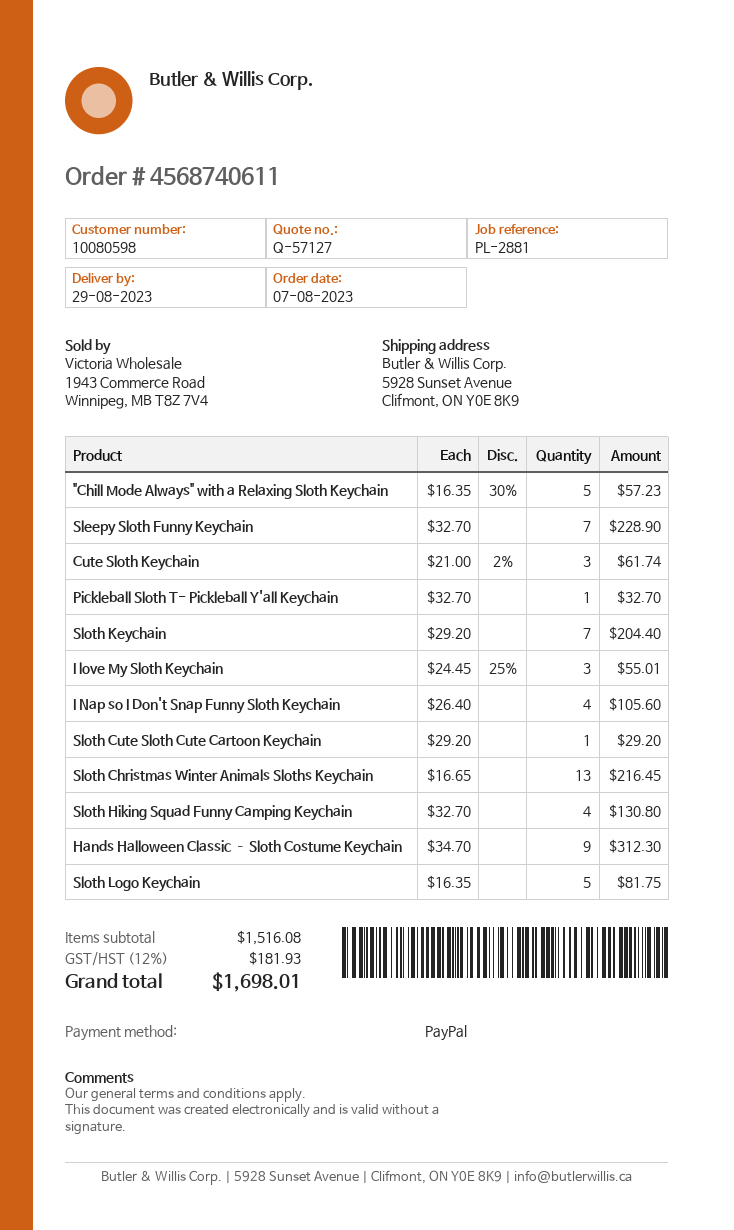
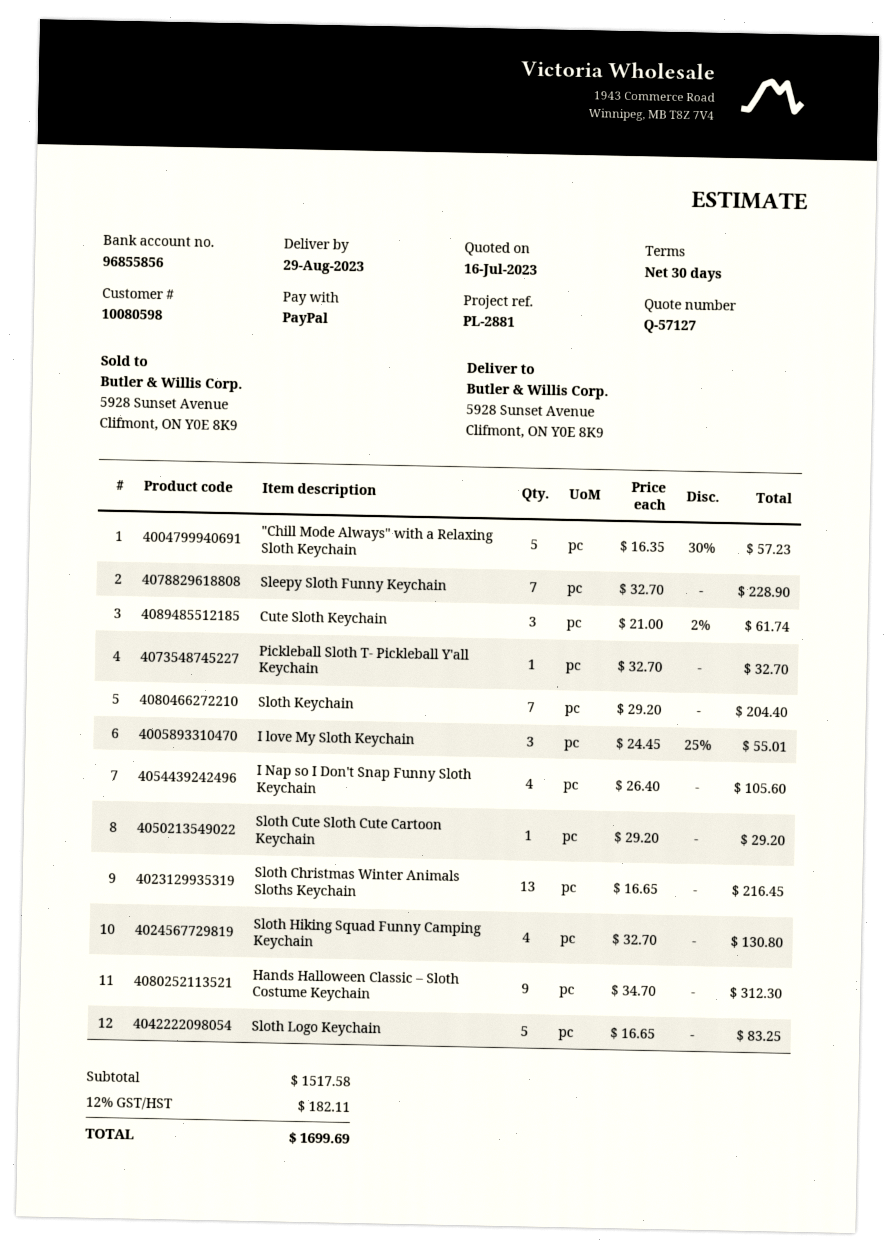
Sloth Logo Keychain: 5 x 16.35 = 81.75 -> 5 x 16.65 = 83.25
subtotal: 1516.08 -> 1517.58
tax: 12% = 181.93 -> 12% = 182.11
total: 1698.01 -> 1699.69

